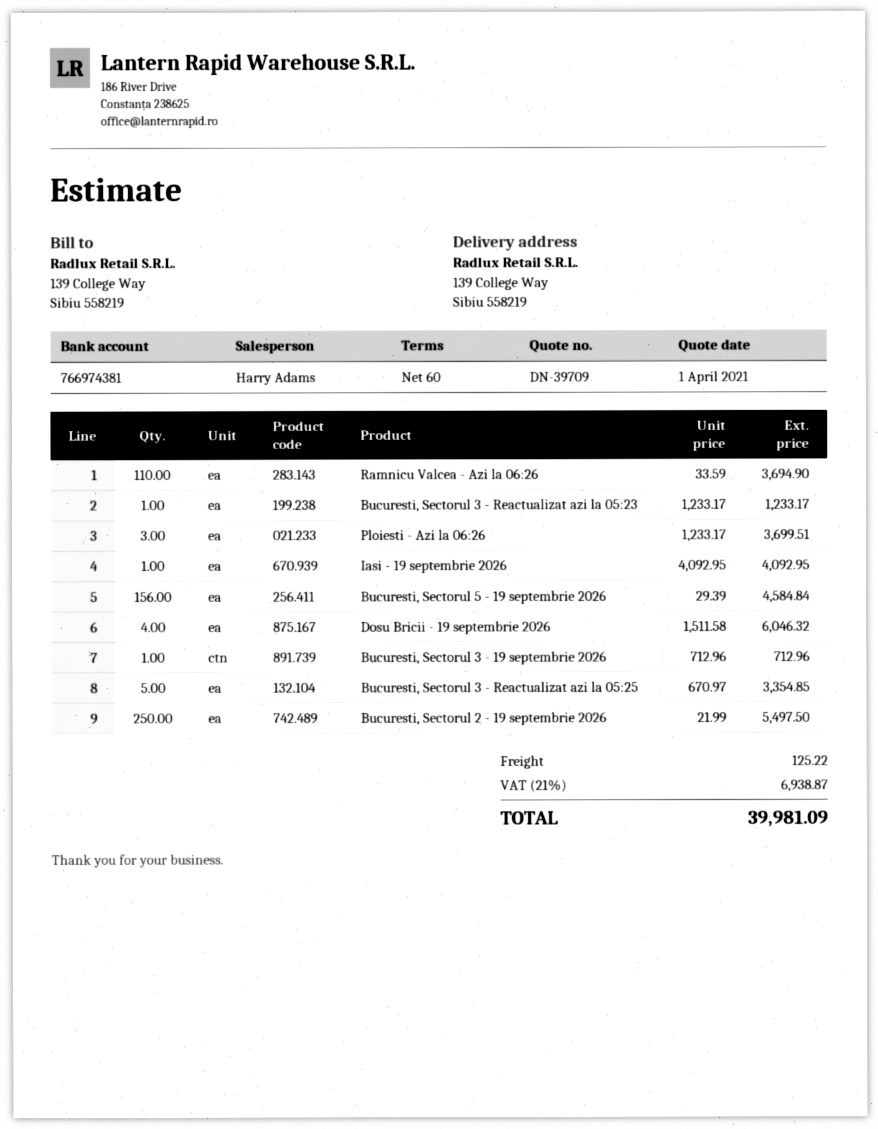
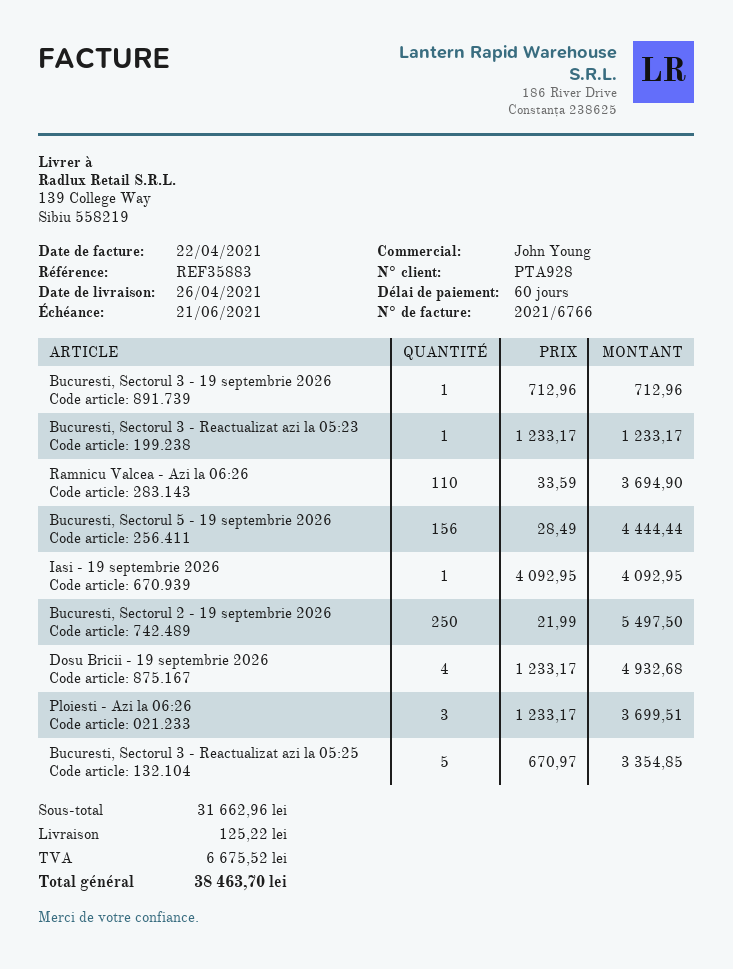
sales rep: Harry Adams -> John Young
Bucuresti, Sectorul 5 - 19 septembrie 2026: 156 x 29.39 = 4584.84 -> 156 x 28.49 = 4444.44
Dosu Bricii - 19 septembrie 2026: 4 x 1511.58 = 6046.32 -> 4 x 1233.17 = 4932.68
tax: 6938.87 -> 6675.52
total: 39981.09 -> 38463.70

